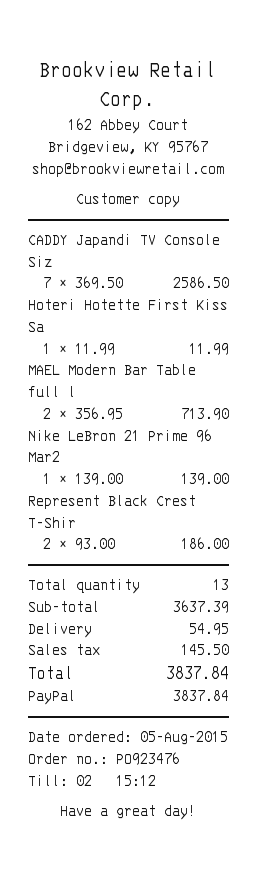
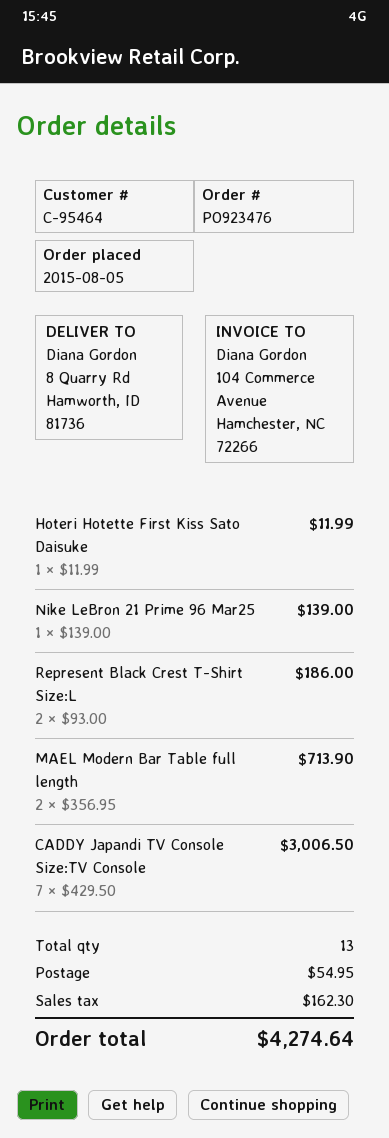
CADDY Japandi TV Console Siz: 7 x 369.50 = 2586.50 -> 7 x 429.50 = 3006.50
tax: 145.50 -> 162.30
total: 3837.84 -> 4274.64

